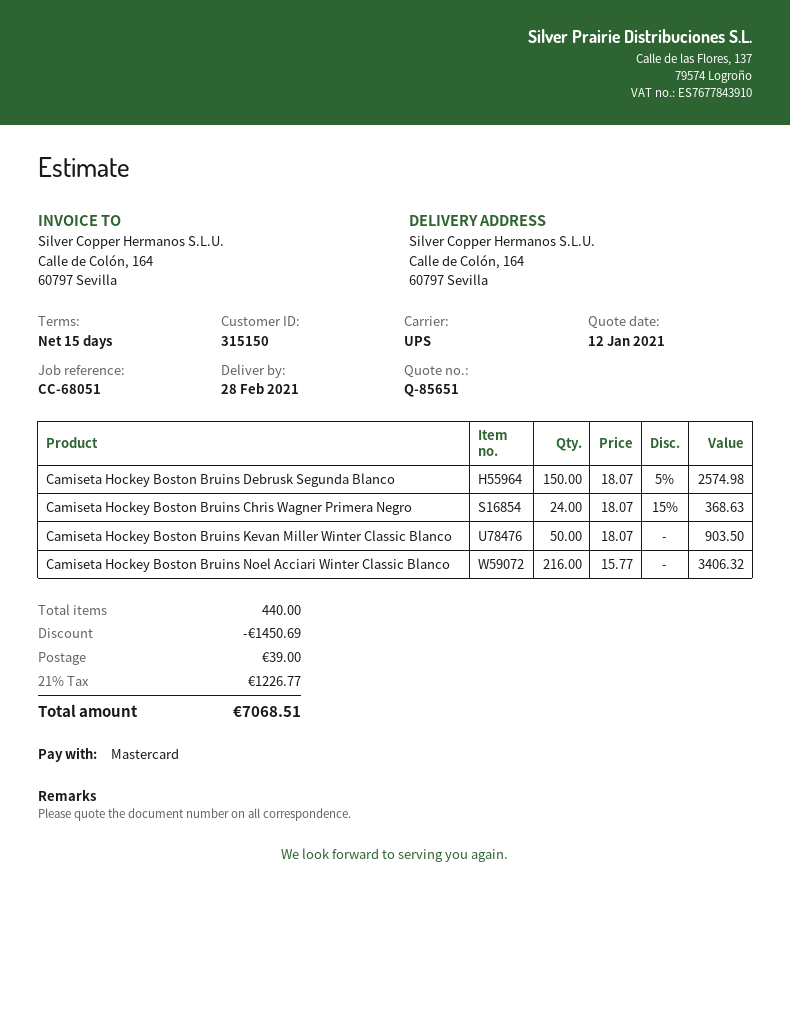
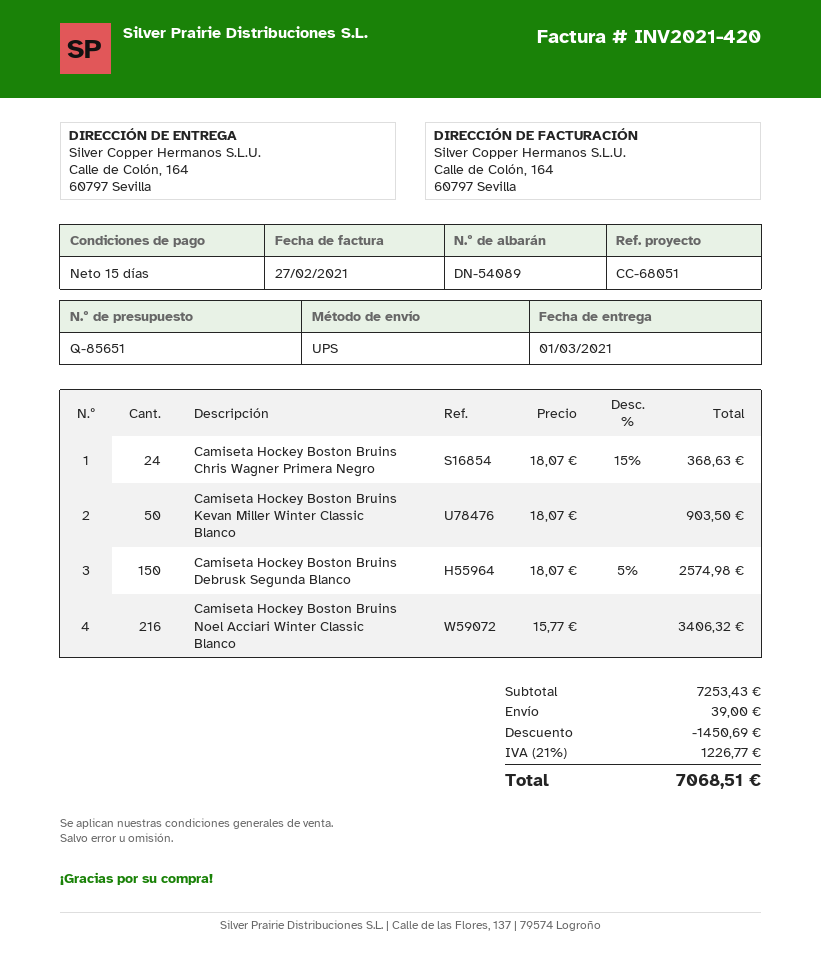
delivery date: 2021-02-28 -> 2021-03-01

